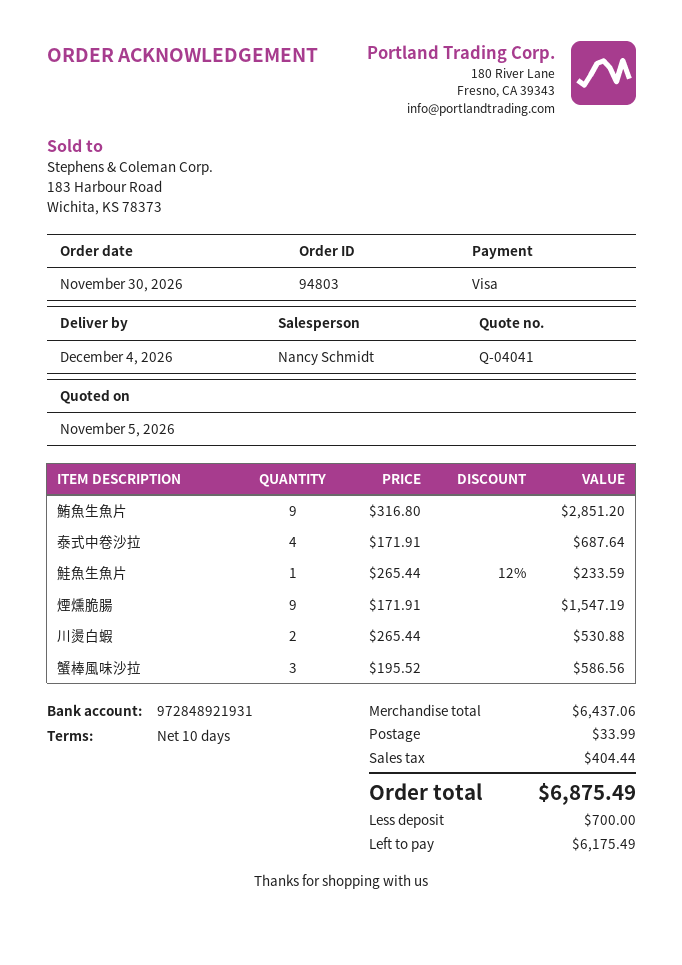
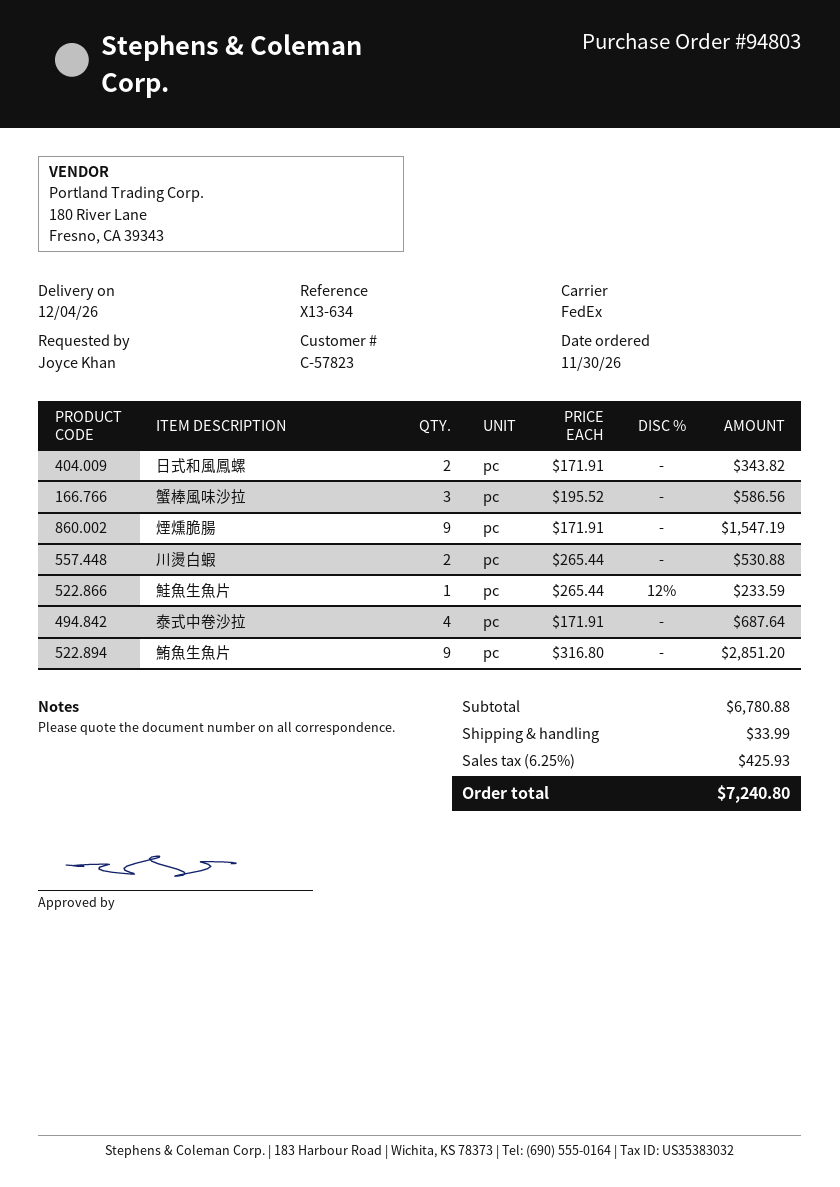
日式和風鳳螺: none -> 2 x 171.91 = 343.82
subtotal: 6437.06 -> 6780.88
tax: 404.44 -> 425.93
total: 6875.49 -> 7240.80

